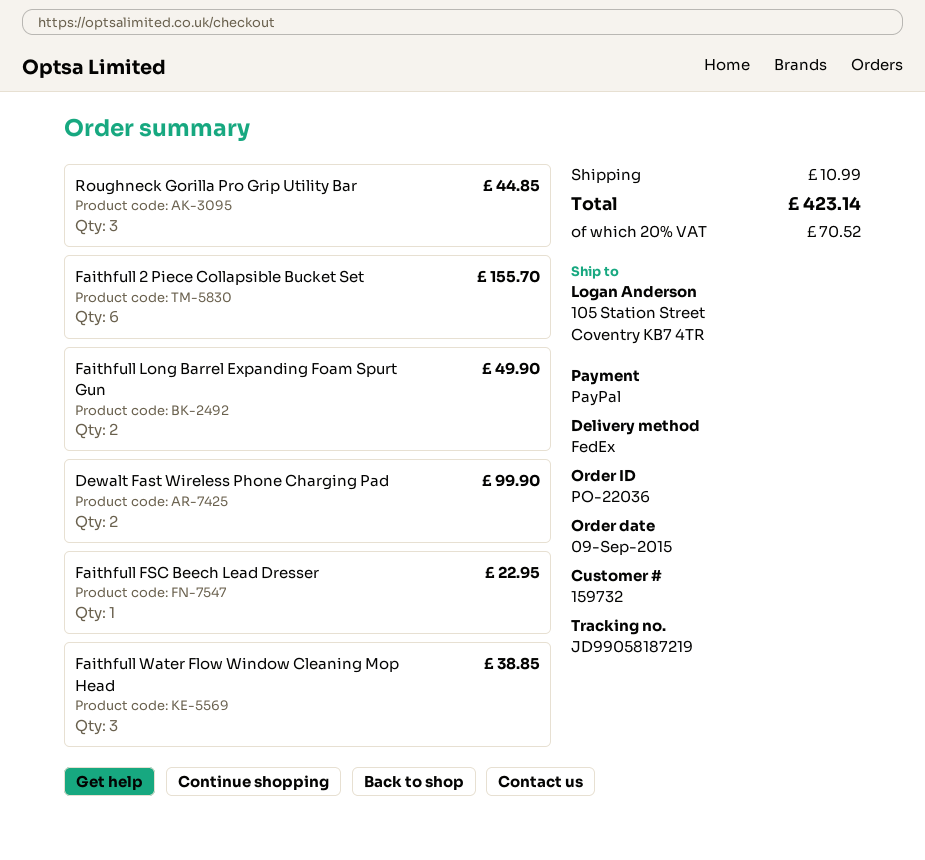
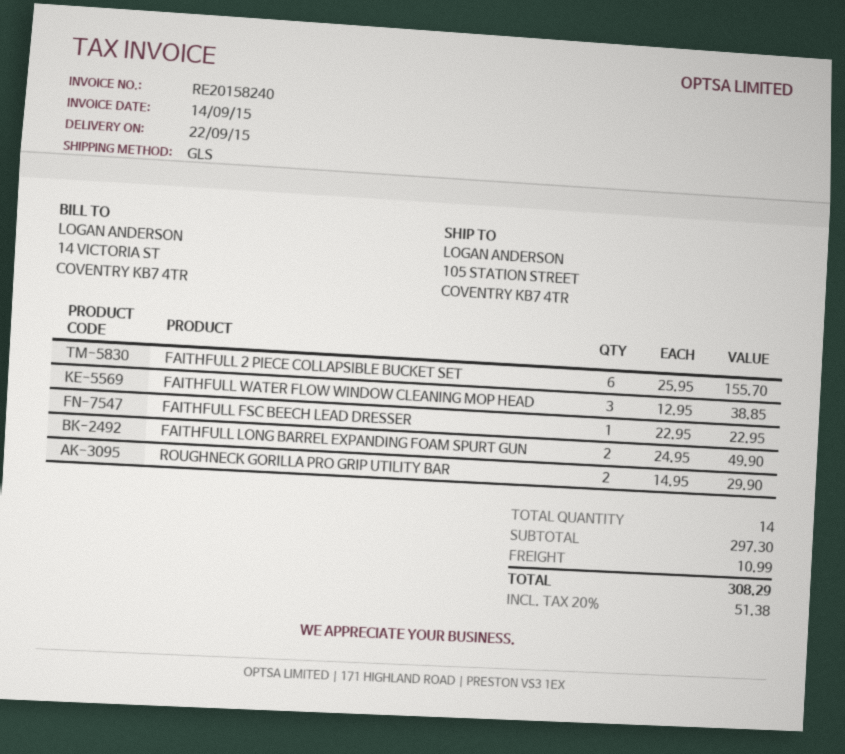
shipping method: FedEx -> GLS
Roughneck Gorilla Pro Grip Utility Bar: 3 for 44.85 -> 2 for 29.90
Dewalt Fast Wireless Phone Charging Pad: 2 for 99.90 -> none
tax: 20% = 70.52 -> 20% = 51.38
total: 423.14 -> 308.29

